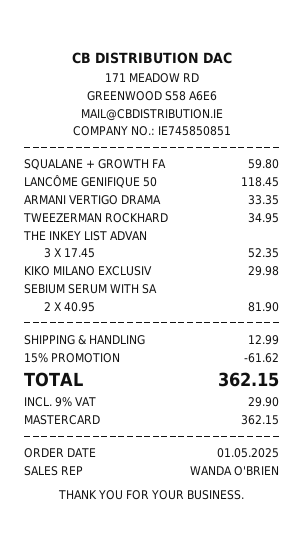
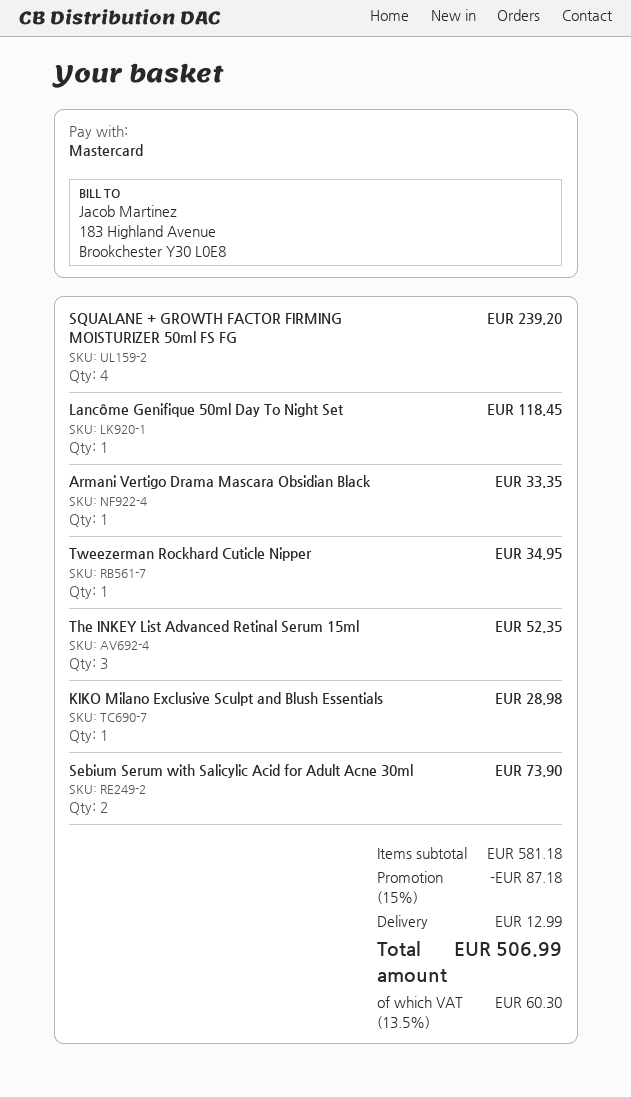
SQUALANE + GROWTH FA: 1 for 59.80 -> 4 for 239.20
KIKO MILANO EXCLUSIV: 1 for 29.98 -> 1 for 28.98
SEBIUM SERUM WITH SA: 2 for 81.90 -> 2 for 73.90
discount: 15% = 61.62 -> 15% = 87.18
tax: 9% = 29.90 -> 13.5% = 60.30
total: 362.15 -> 506.99

